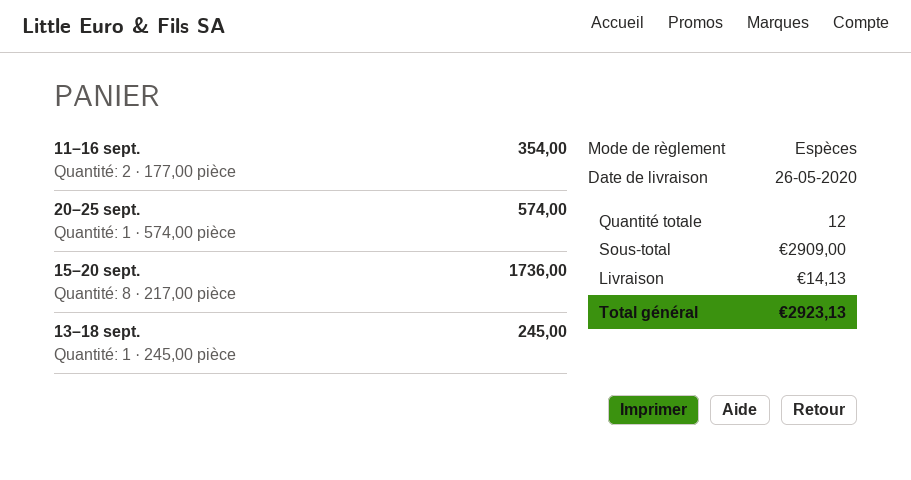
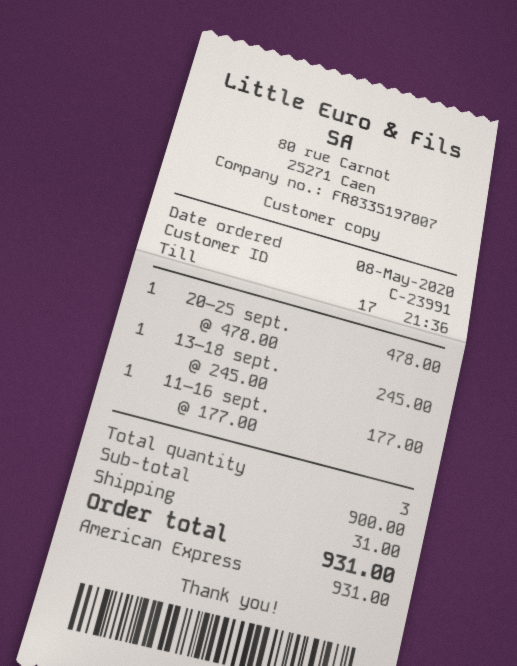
payment method: cash -> American Express
11–16 sept.: 2 x 177.00 = 354.00 -> 1 x 177.00 = 177.00
20–25 sept.: 1 x 574.00 = 574.00 -> 1 x 478.00 = 478.00
15–20 sept.: 8 x 217.00 = 1736.00 -> none
total quantity: 12 -> 3
subtotal: 2909.00 -> 900.00
shipping: 14.13 -> 31.00
total: 2923.13 -> 931.00

